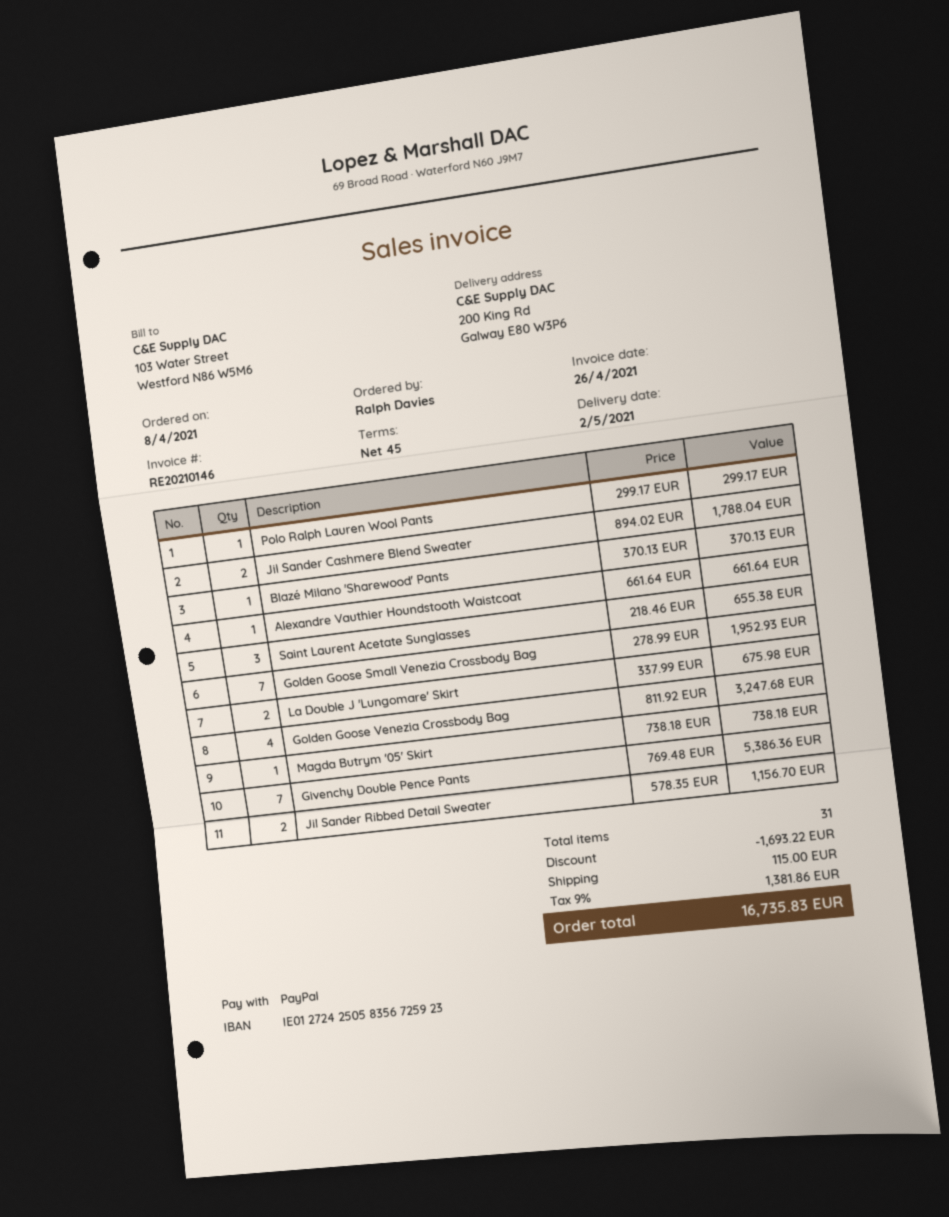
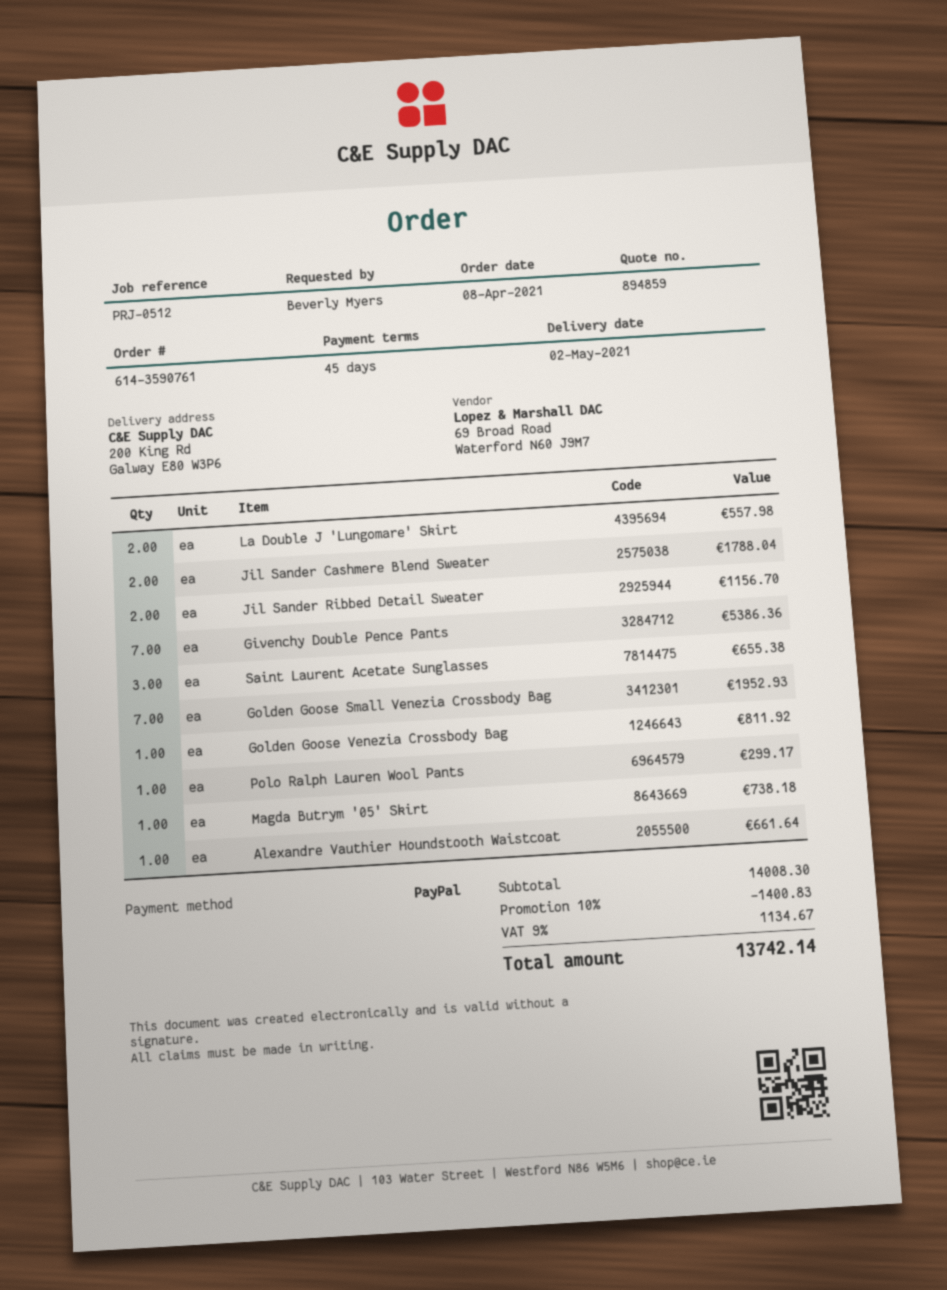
ordered by: Ralph Davies -> Beverly Myers
Blazé Milano 'Sharewood' Pants: 1 for 370.13 -> none
La Double J 'Lungomare' Skirt: 2 for 675.98 -> 2 for 557.98
Golden Goose Venezia Crossbody Bag: 4 for 3247.68 -> 1 for 811.92
discount: 1693.22 -> 1400.83
shipping: 115.00 -> none
tax: 9% = 1381.86 -> 9% = 1134.67
total: 16735.83 -> 13742.14

